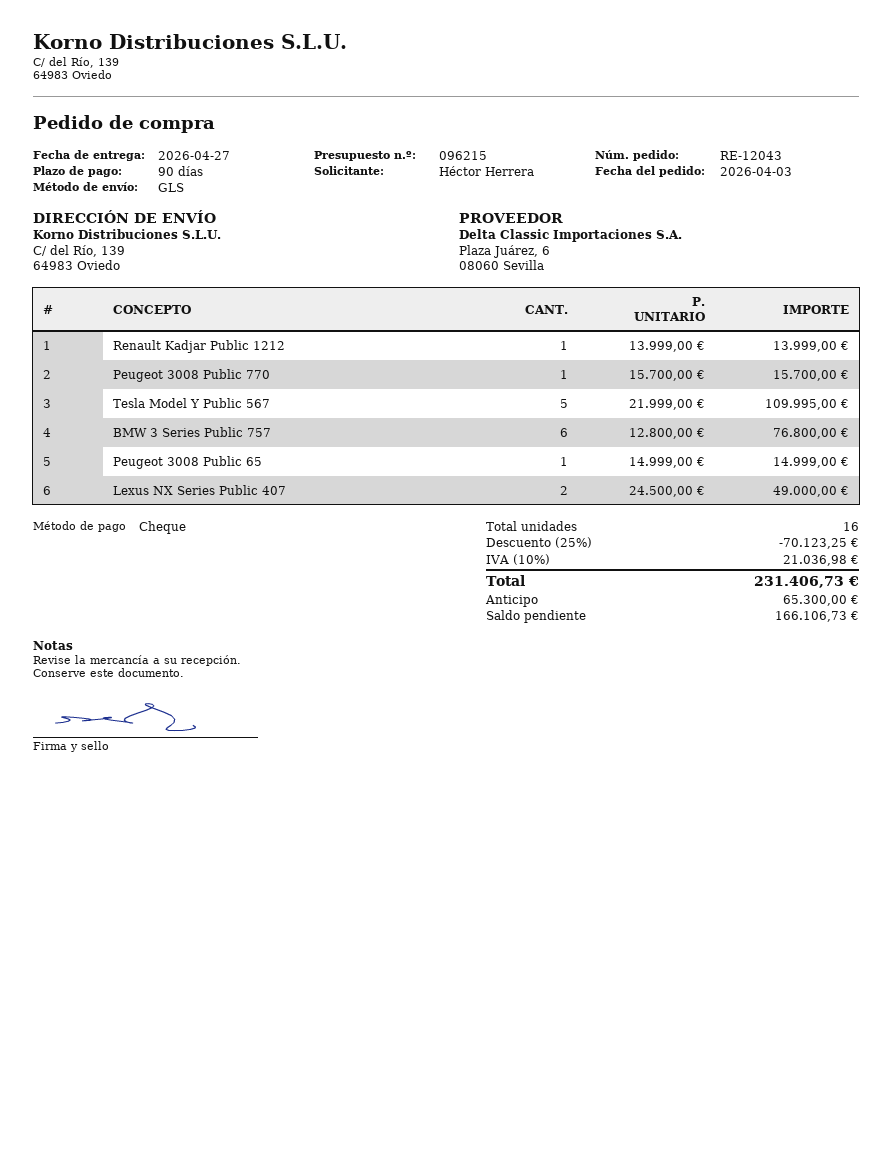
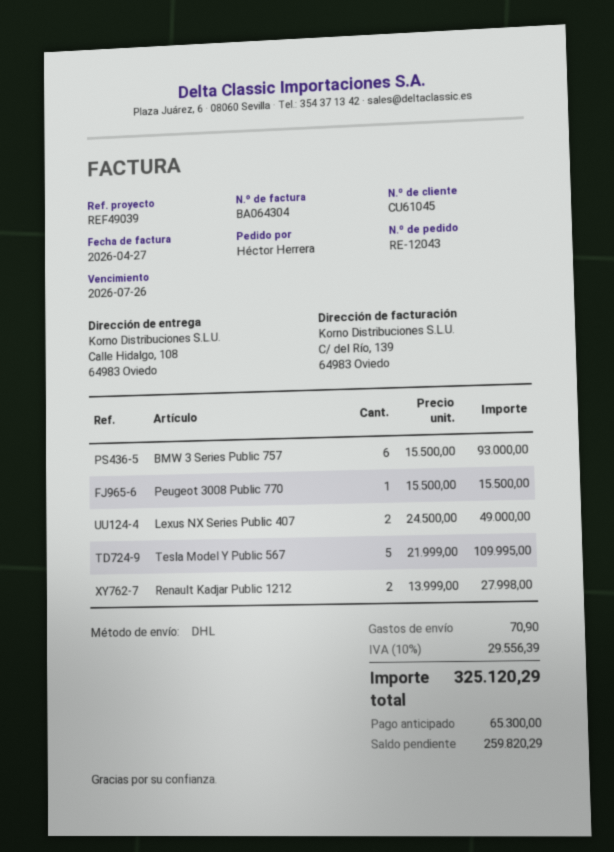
shipping method: GLS -> DHL
ship to: C/ del Río, 139, 64983 Oviedo -> Calle Hidalgo, 108, 64983 Oviedo
Renault Kadjar Public 1212: 1 x 13999.00 = 13999.00 -> 2 x 13999.00 = 27998.00
Peugeot 3008 Public 770: 1 x 15700.00 = 15700.00 -> 1 x 15500.00 = 15500.00
BMW 3 Series Public 757: 6 x 12800.00 = 76800.00 -> 6 x 15500.00 = 93000.00
Peugeot 3008 Public 65: 1 x 14999.00 = 14999.00 -> none
discount: 25% = 70123.25 -> none
shipping: none -> 70.90
tax: 10% = 21036.98 -> 10% = 29556.39
total: 231406.73 -> 325120.29
balance: 166106.73 -> 259820.29

